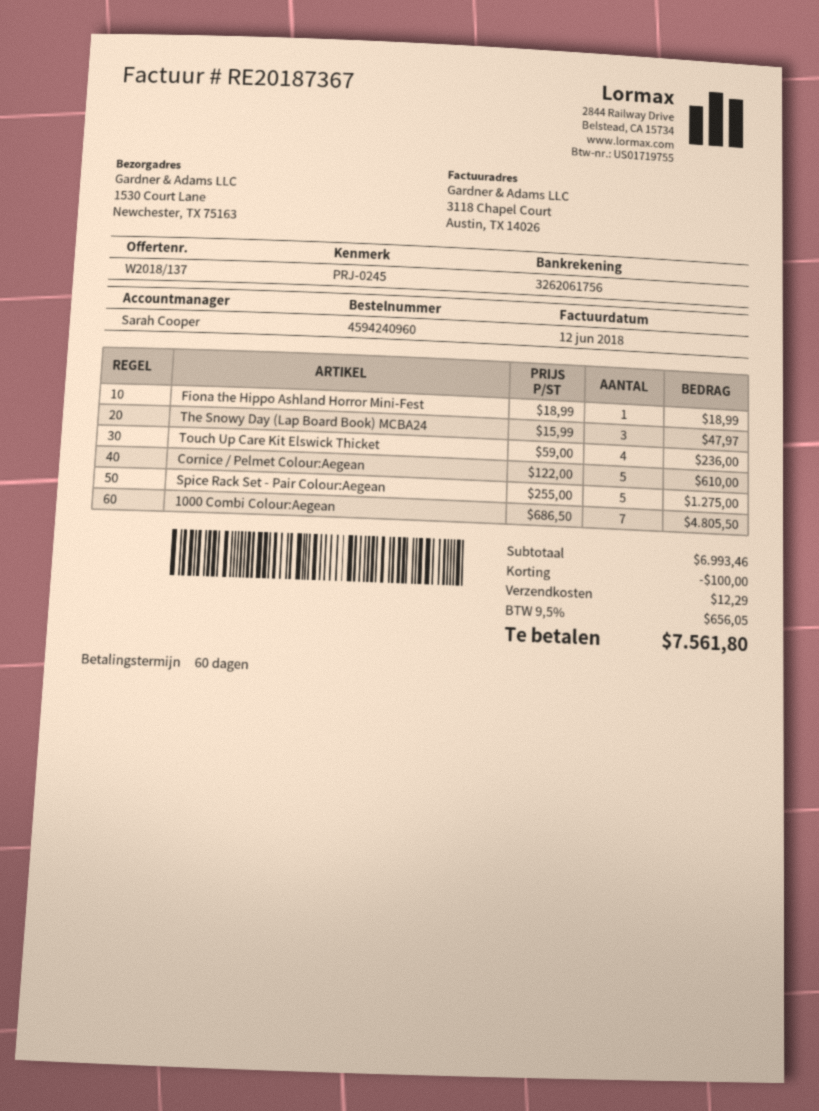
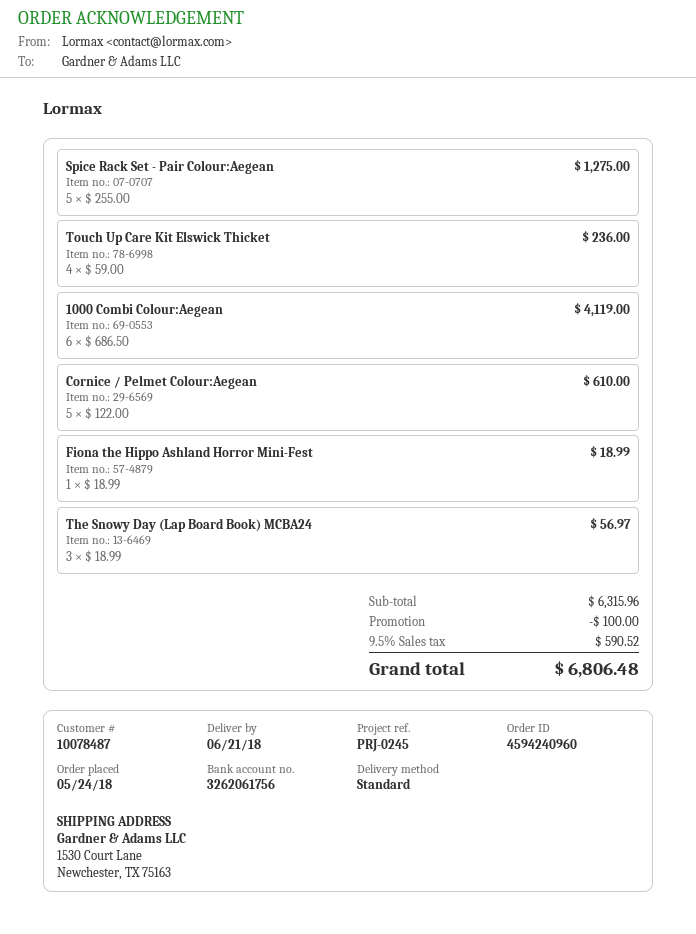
The Snowy Day (Lap Board Book) MCBA24: 3 x 15.99 = 47.97 -> 3 x 18.99 = 56.97
1000 Combi Colour:Aegean: 7 x 686.50 = 4805.50 -> 6 x 686.50 = 4119.00
subtotal: 6993.46 -> 6315.96
shipping: 12.29 -> none
tax: 9.5% = 656.05 -> 9.5% = 590.52
total: 7561.80 -> 6806.48

